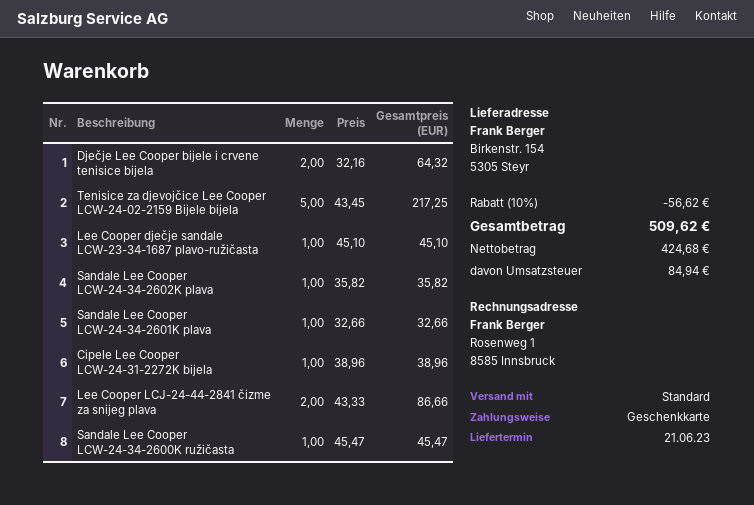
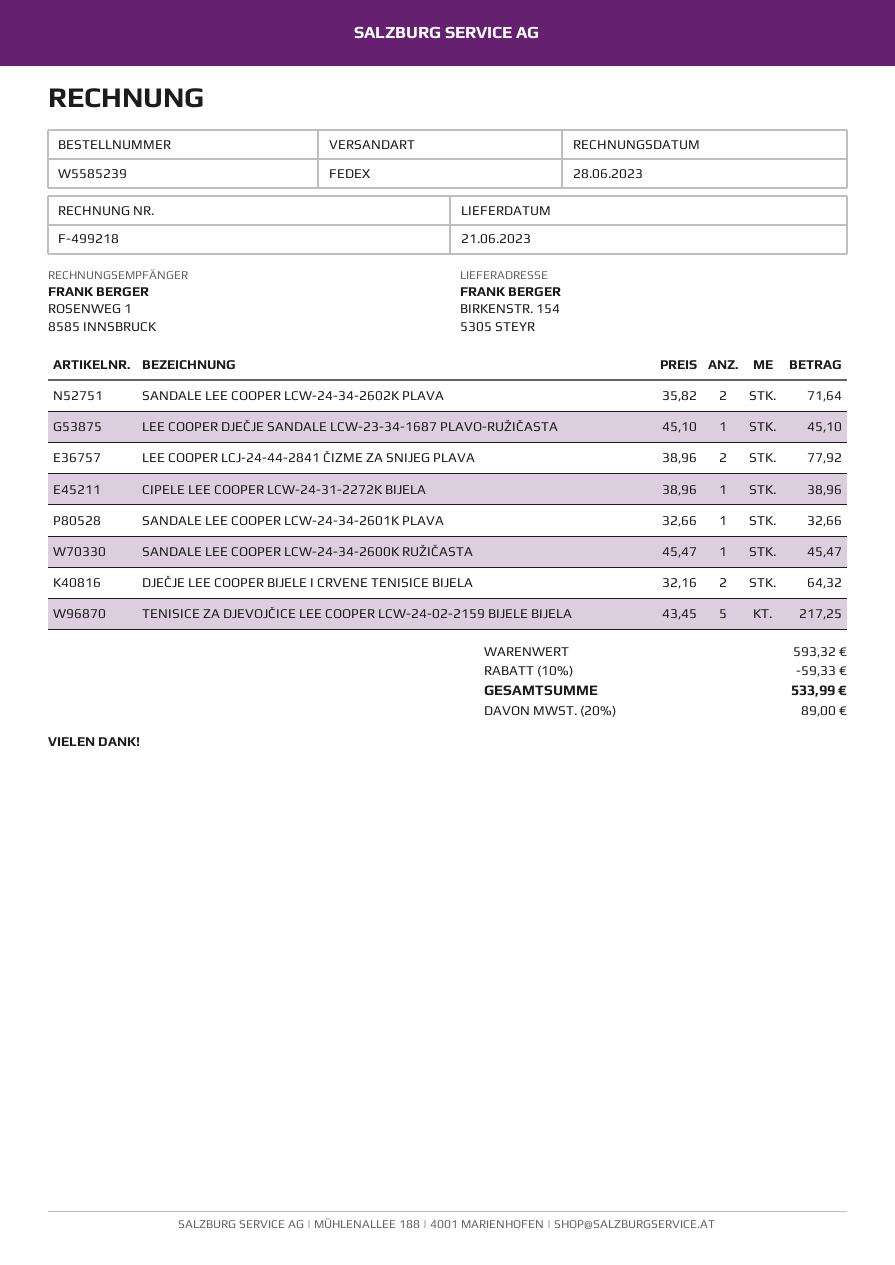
shipping method: standard -> FedEx
Sandale Lee Cooper LCW-24-34-2602K plava: 1 x 35.82 = 35.82 -> 2 x 35.82 = 71.64
Lee Cooper LCJ-24-44-2841 čizme za snijeg plava: 2 x 43.33 = 86.66 -> 2 x 38.96 = 77.92
discount: 10% = 56.62 -> 10% = 59.33
tax: 84.94 -> 89.00
total: 509.62 -> 533.99

